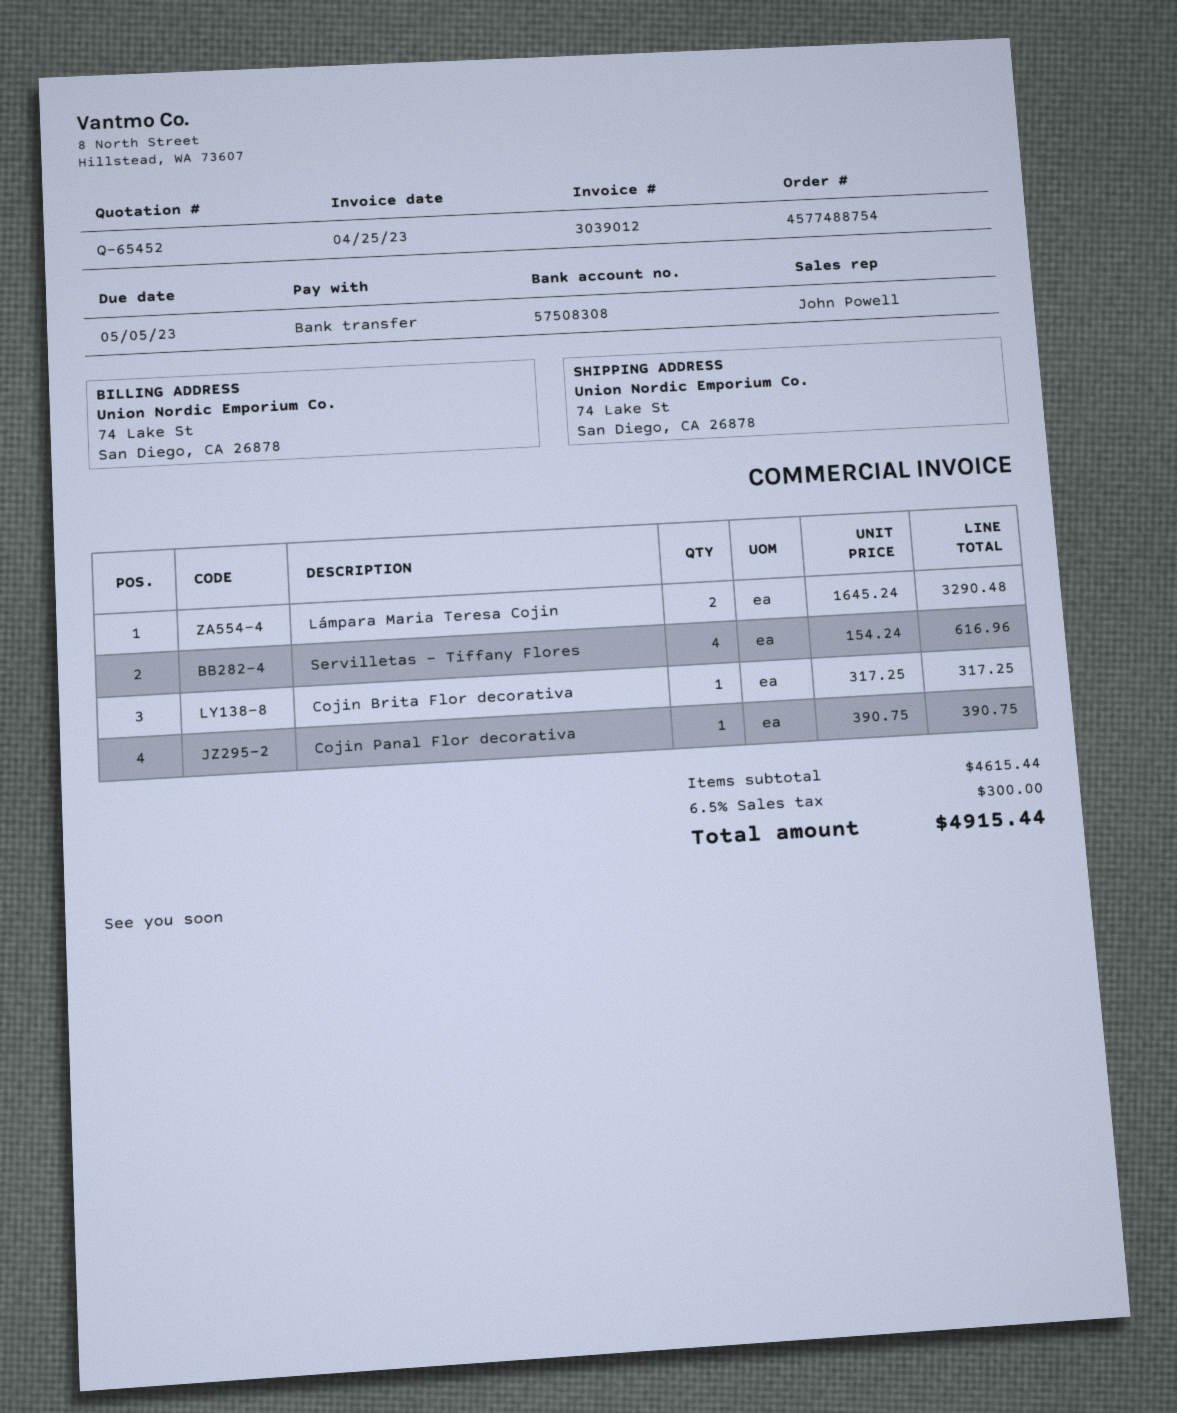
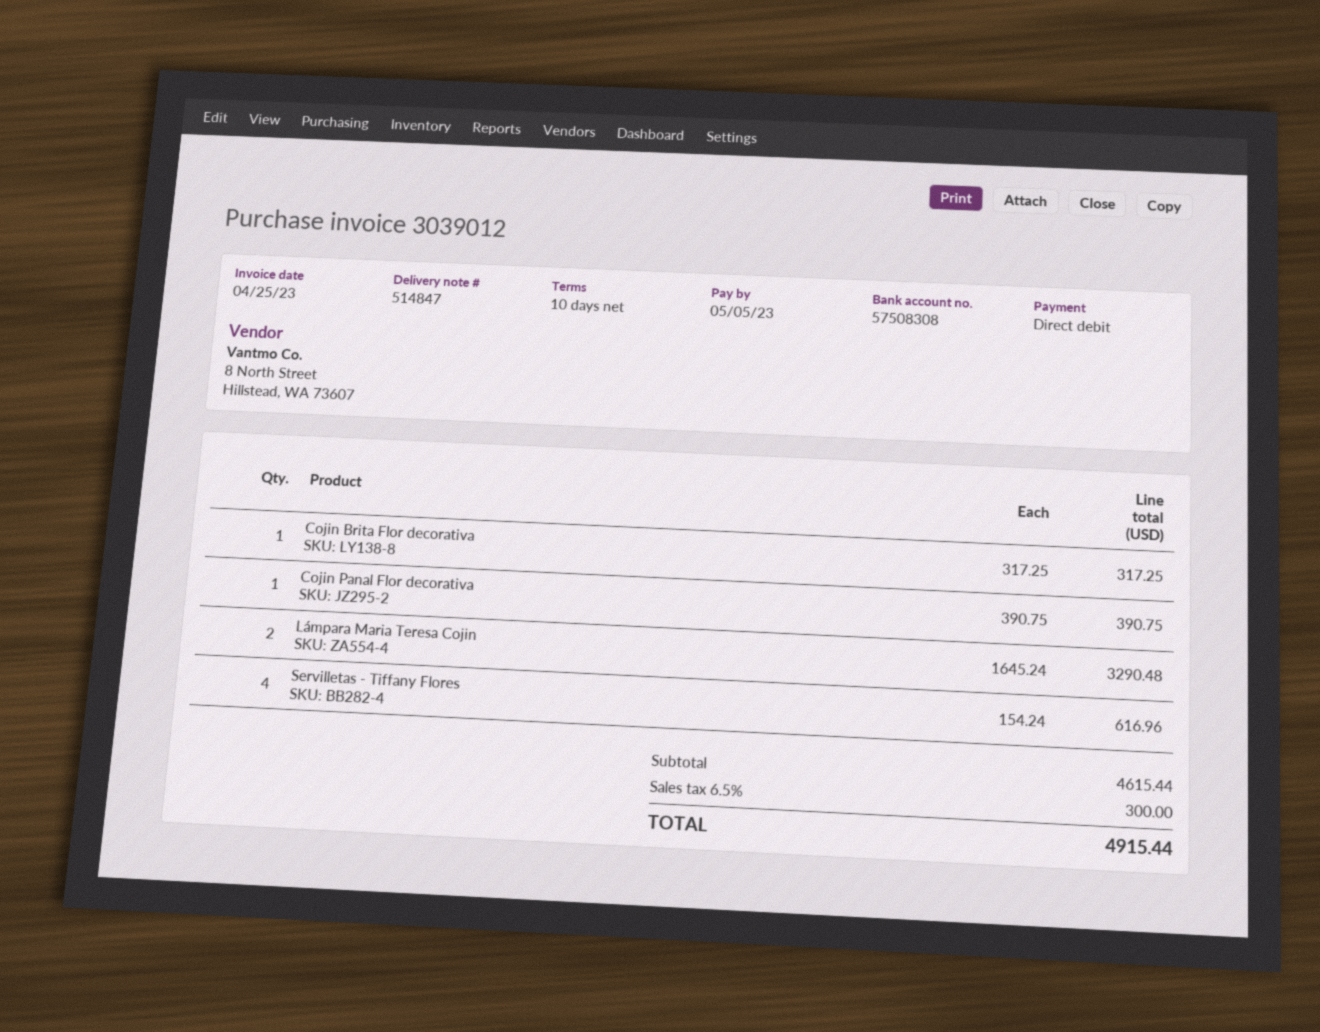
payment method: bank transfer -> direct debit

